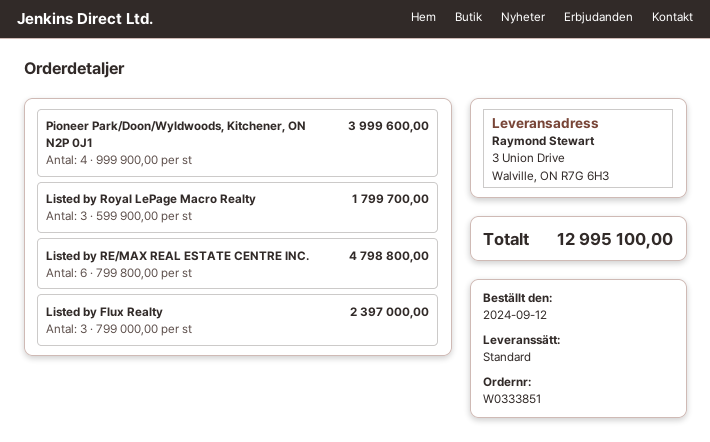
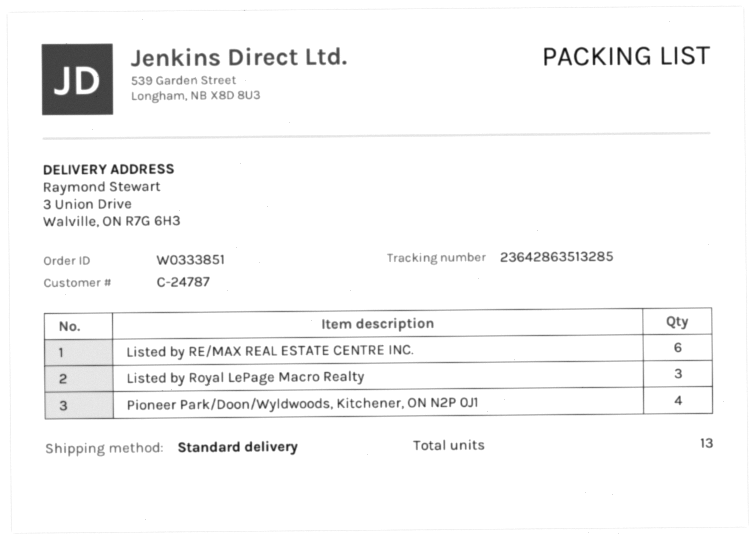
Listed by Flux Realty: 3 -> none

